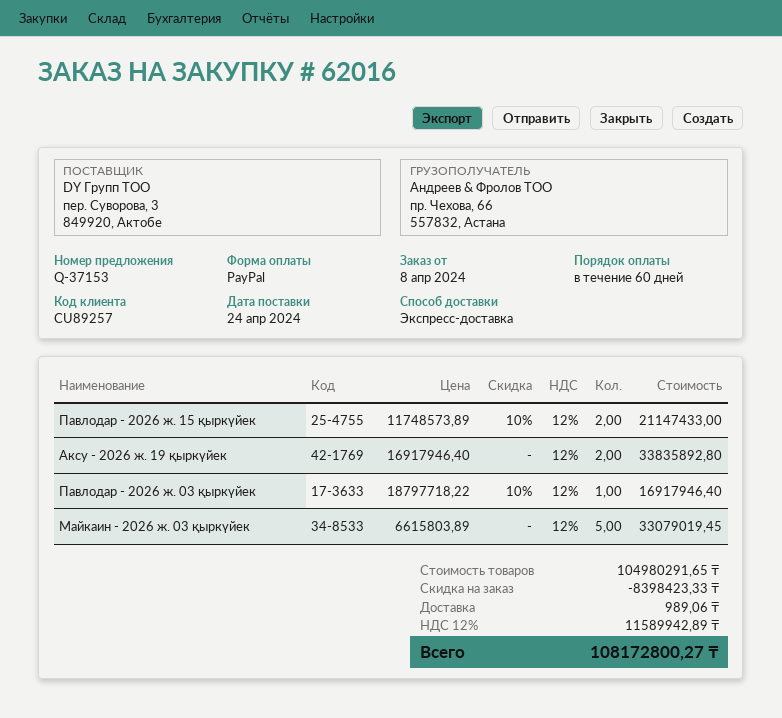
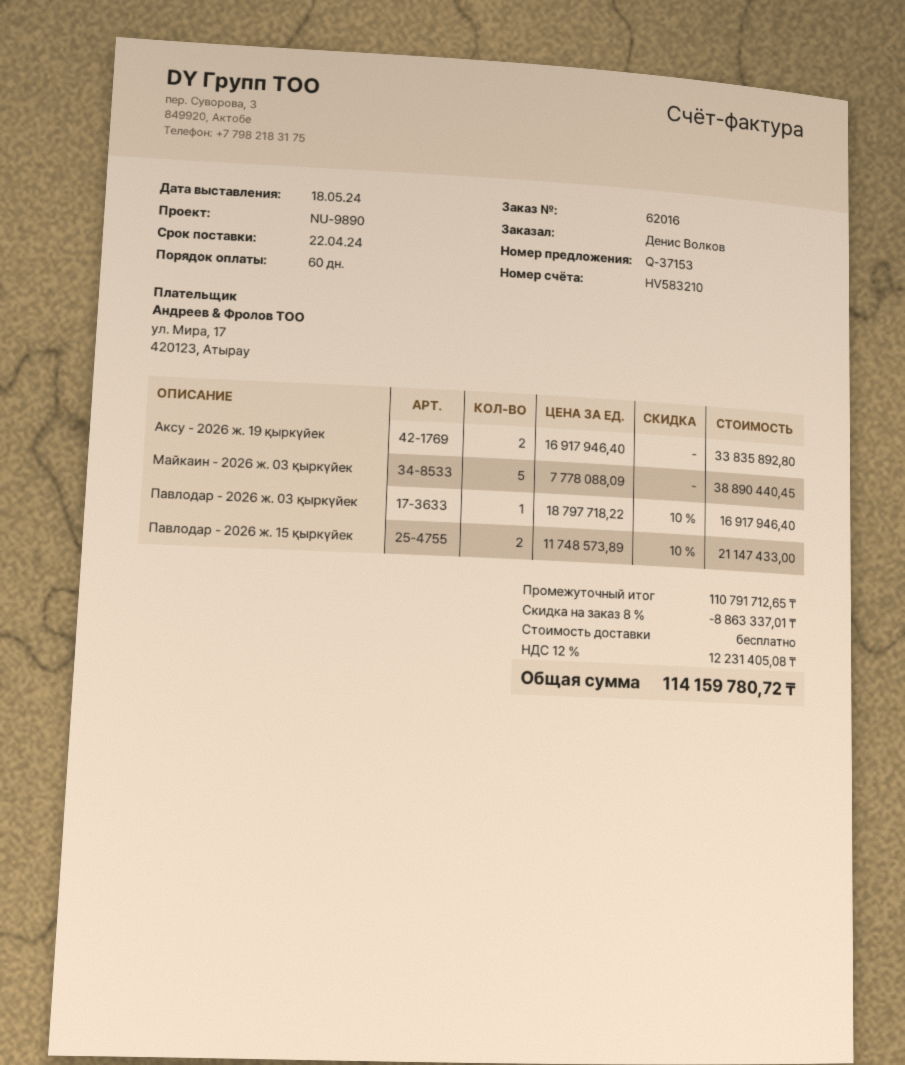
delivery date: 2024-04-24 -> 2024-04-22
Майкаин - 2026 ж. 03 қыркүйек: 5 x 6615803.89 = 33079019.45 -> 5 x 7778088.09 = 38890440.45
subtotal: 104980291.65 -> 110791712.65
discount: 8398423.33 -> 8863337.01
shipping: 989.06 -> 0.00
tax: 12% = 11589942.89 -> 12% = 12231405.08
total: 108172800.27 -> 114159780.72

